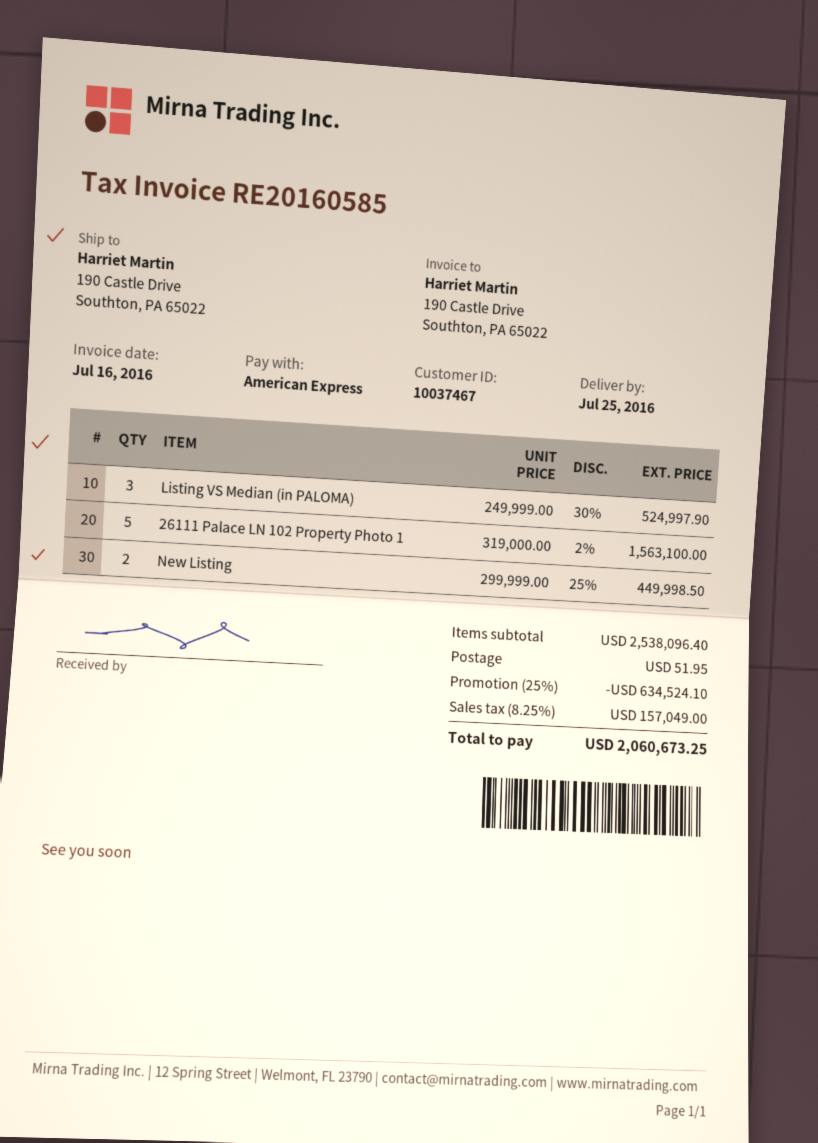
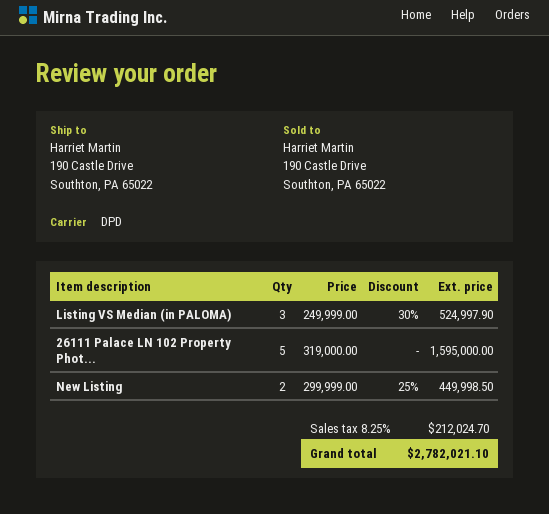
26111 Palace LN 102 Property Photo 1: 5 x 319000.00 - 2% = 1563100.00 -> 5 x 319000.00 = 1595000.00
discount: 25% = 634524.10 -> none
shipping: 51.95 -> none
tax: 8.25% = 157049.00 -> 8.25% = 212024.70
total: 2060673.25 -> 2782021.10

